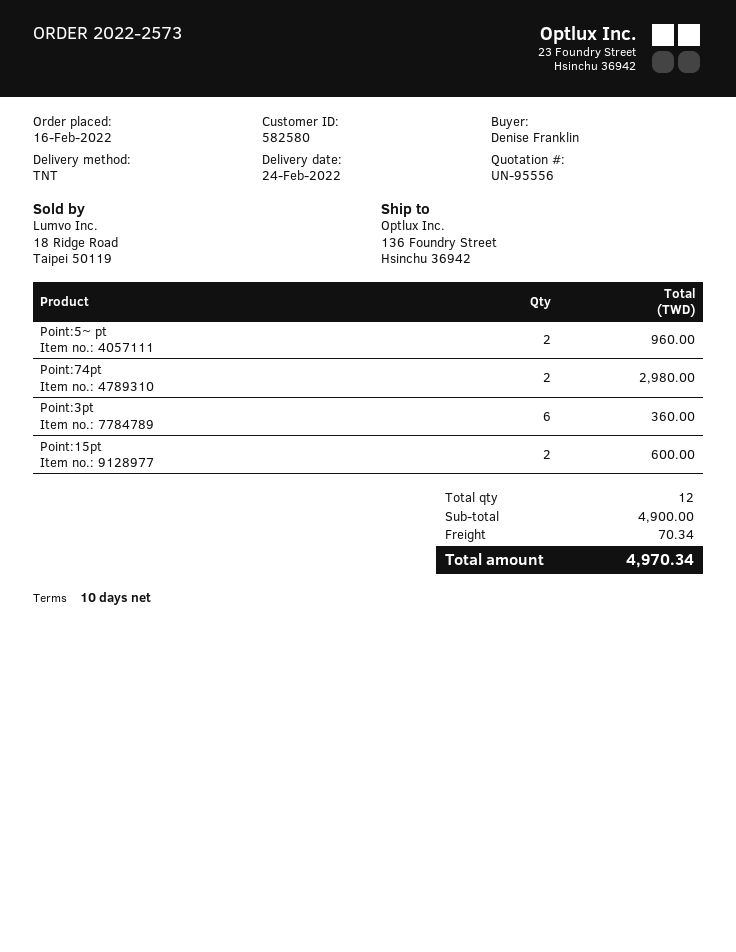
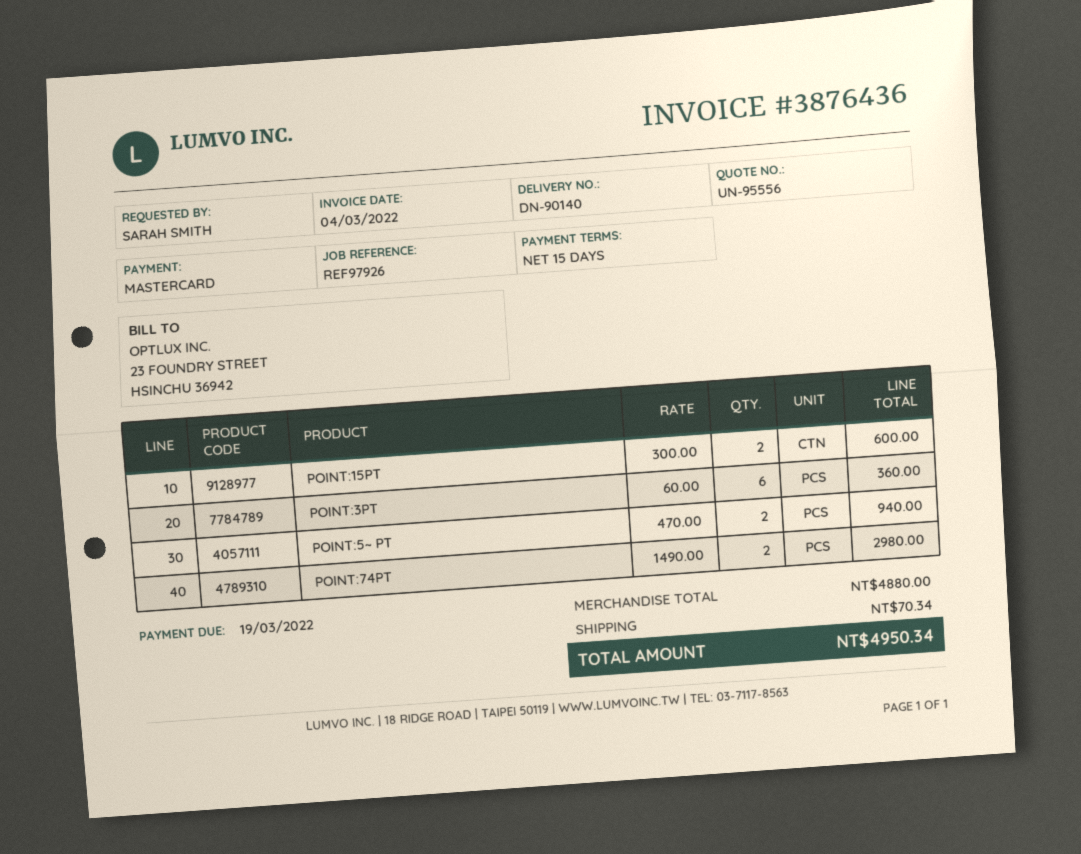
payment terms: 10 days -> 15 days
ordered by: Denise Franklin -> SARAH SMITH
Point:5~ pt: 2 for 960.00 -> 2 for 940.00
subtotal: 4900.00 -> 4880.00
total: 4970.34 -> 4950.34

